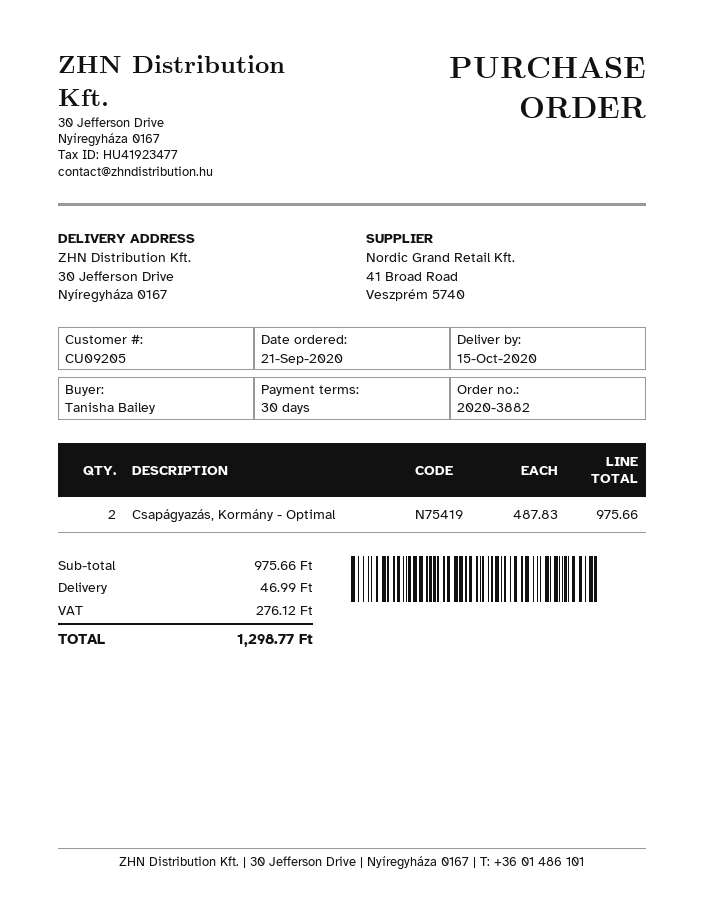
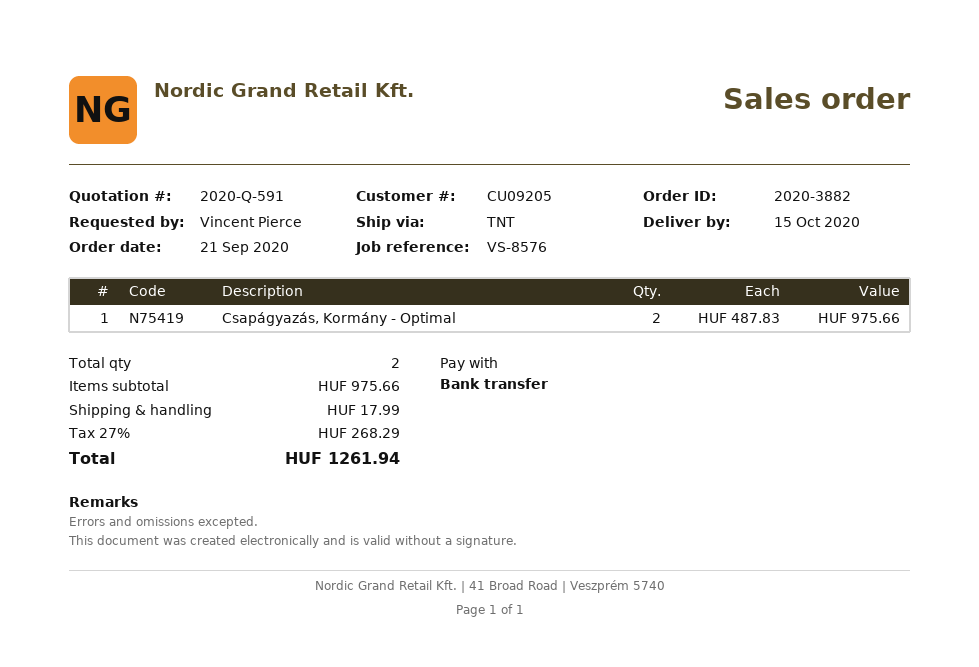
ordered by: Tanisha Bailey -> Vincent Pierce
shipping: 46.99 -> 17.99
tax: 276.12 -> 268.29
total: 1298.77 -> 1261.94

